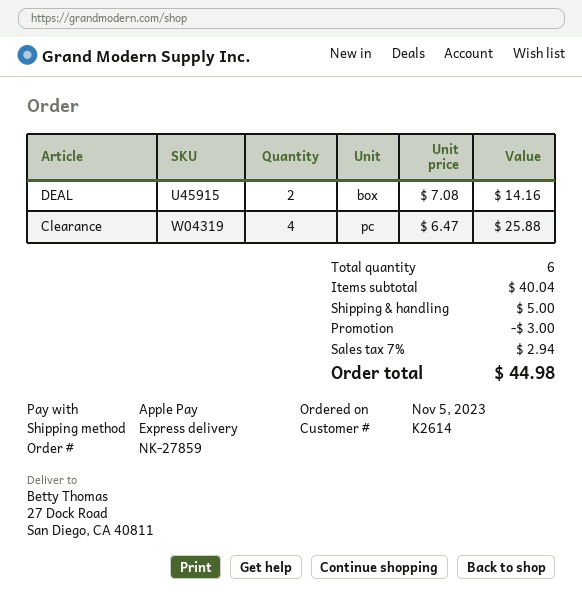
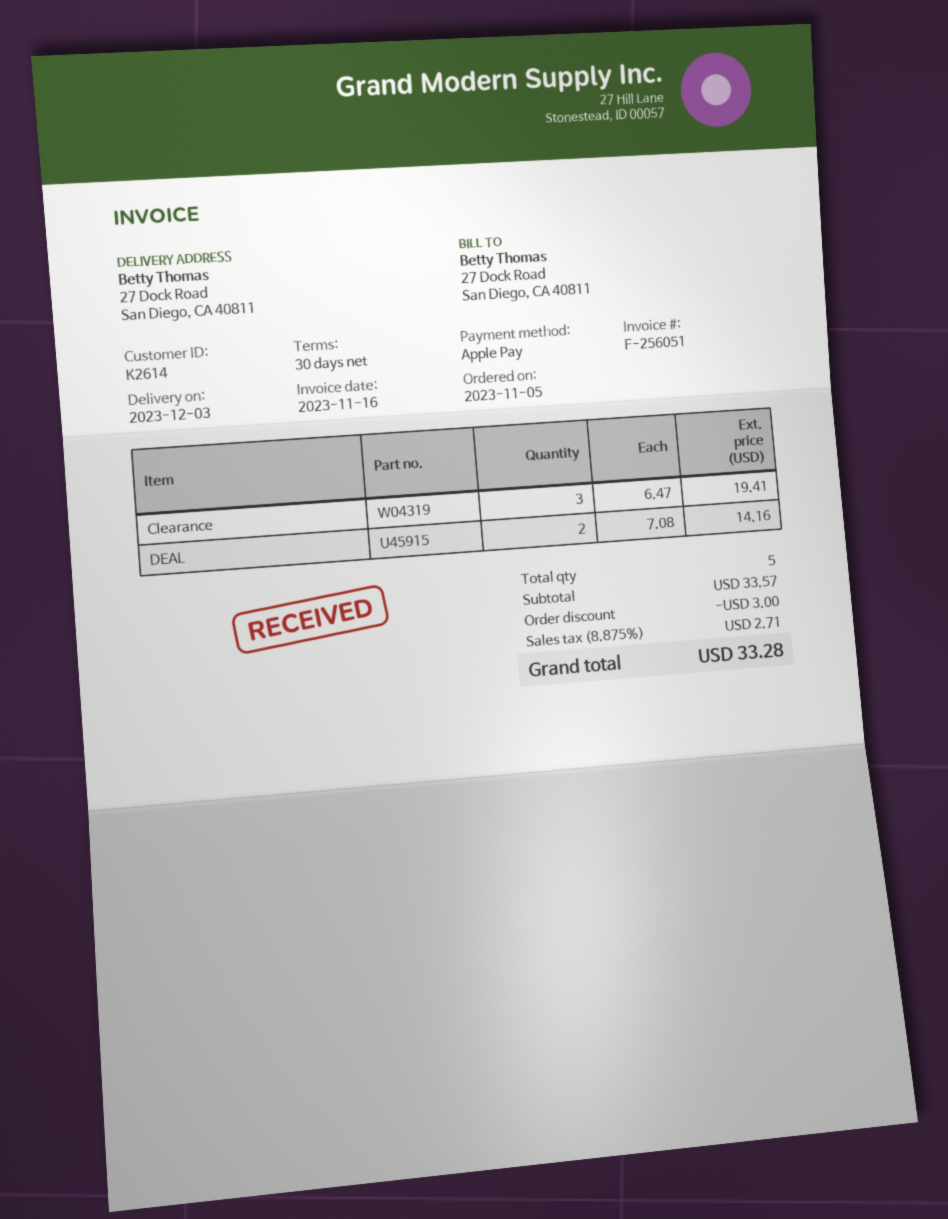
Clearance: 4 x 6.47 = 25.88 -> 3 x 6.47 = 19.41
total quantity: 6 -> 5
subtotal: 40.04 -> 33.57
shipping: 5.00 -> none
tax: 7% = 2.94 -> 8.875% = 2.71
total: 44.98 -> 33.28

